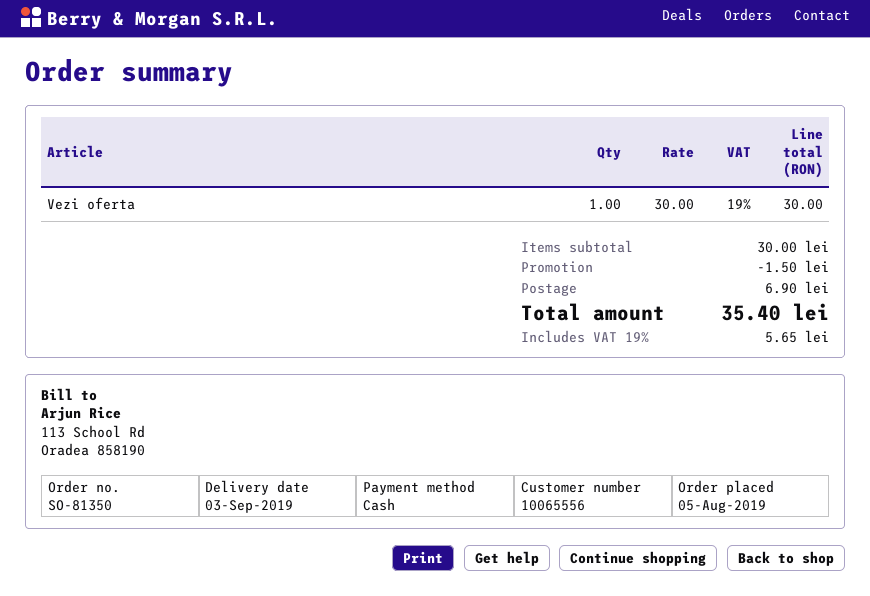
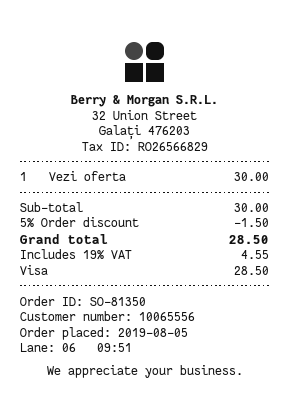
payment method: cash -> Visa
shipping: 6.90 -> none
tax: 19% = 5.65 -> 19% = 4.55
total: 35.40 -> 28.50

